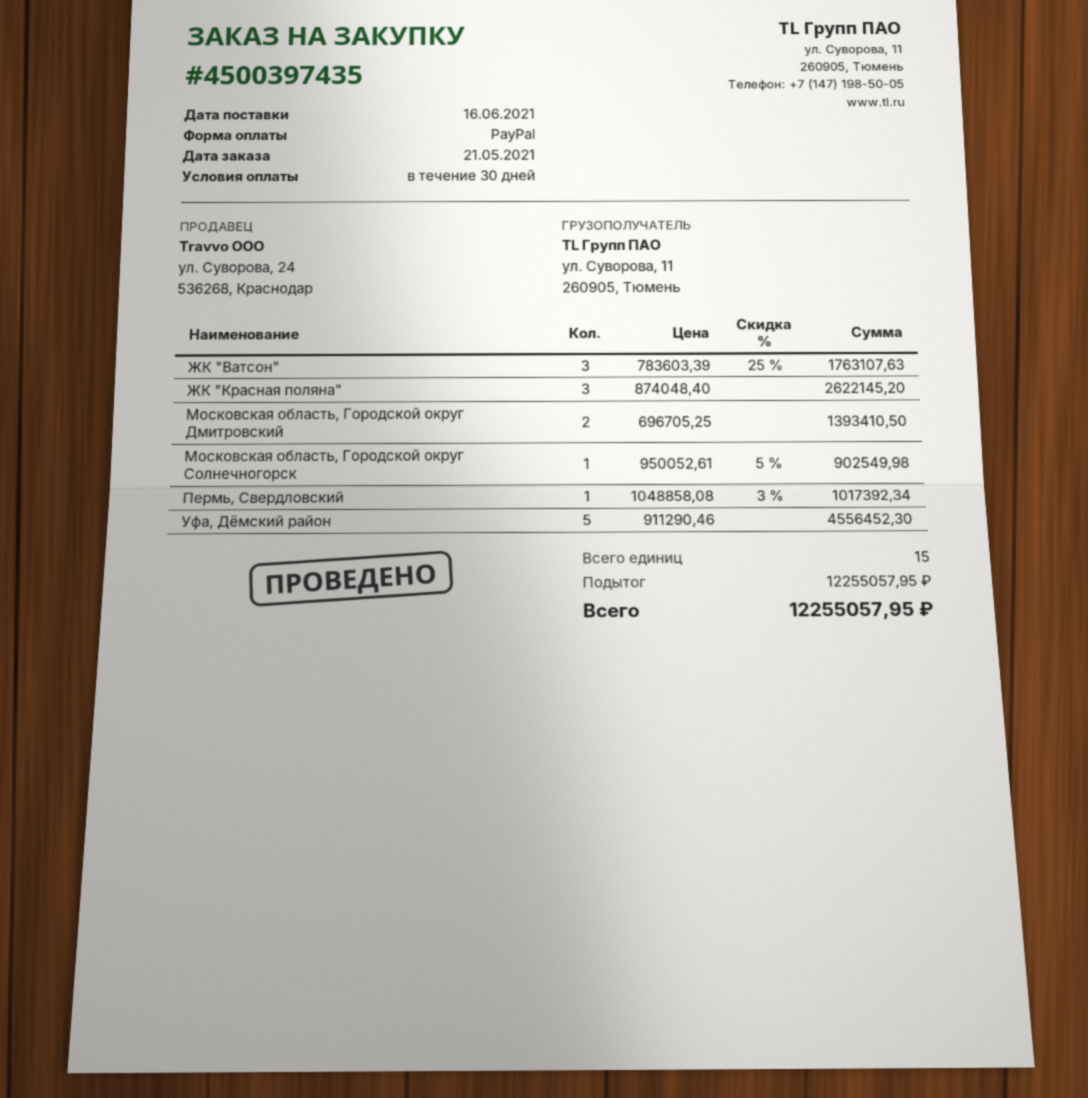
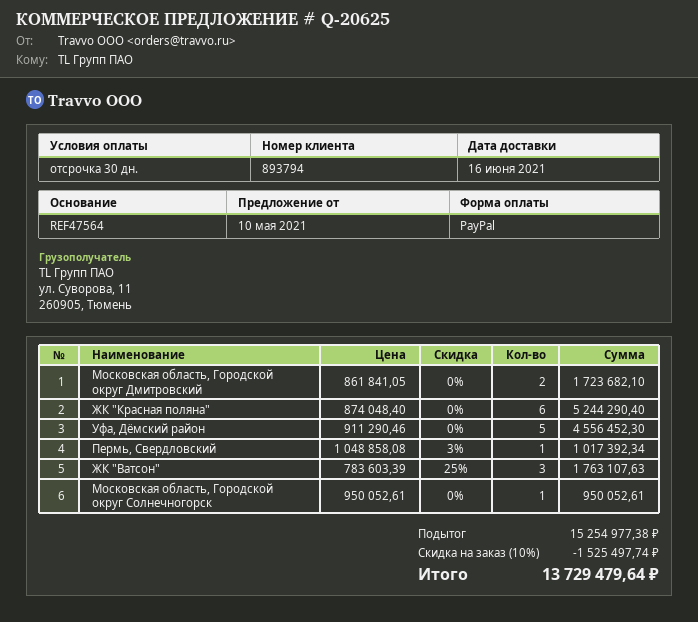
ЖК "Красная поляна": 3 x 874048.40 = 2622145.20 -> 6 x 874048.40 = 5244290.40
Московская область, Городской округ Дмитровский: 2 x 696705.25 = 1393410.50 -> 2 x 861841.05 = 1723682.10
Московская область, Городской округ Солнечногорск: 1 x 950052.61 - 5% = 902549.98 -> 1 x 950052.61 = 950052.61
subtotal: 12255057.95 -> 15254977.38
discount: none -> 10% = 1525497.74
total: 12255057.95 -> 13729479.64

